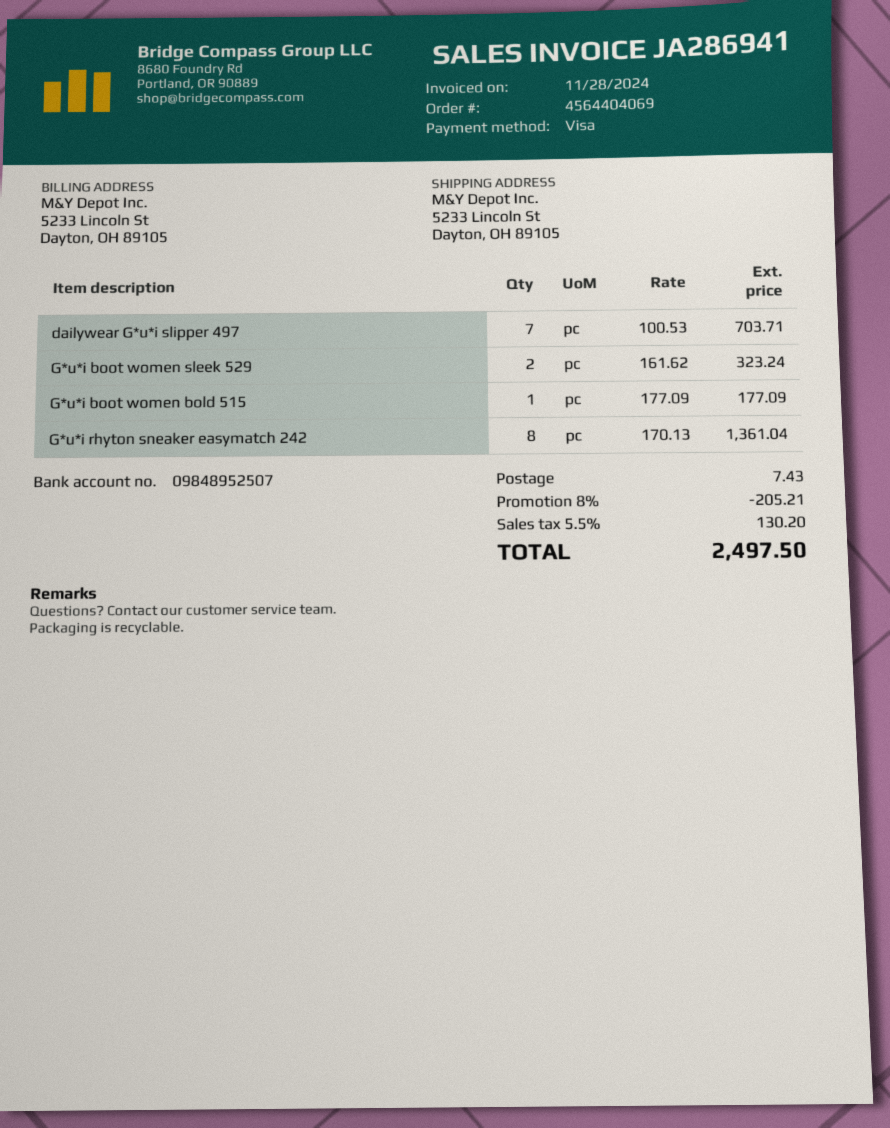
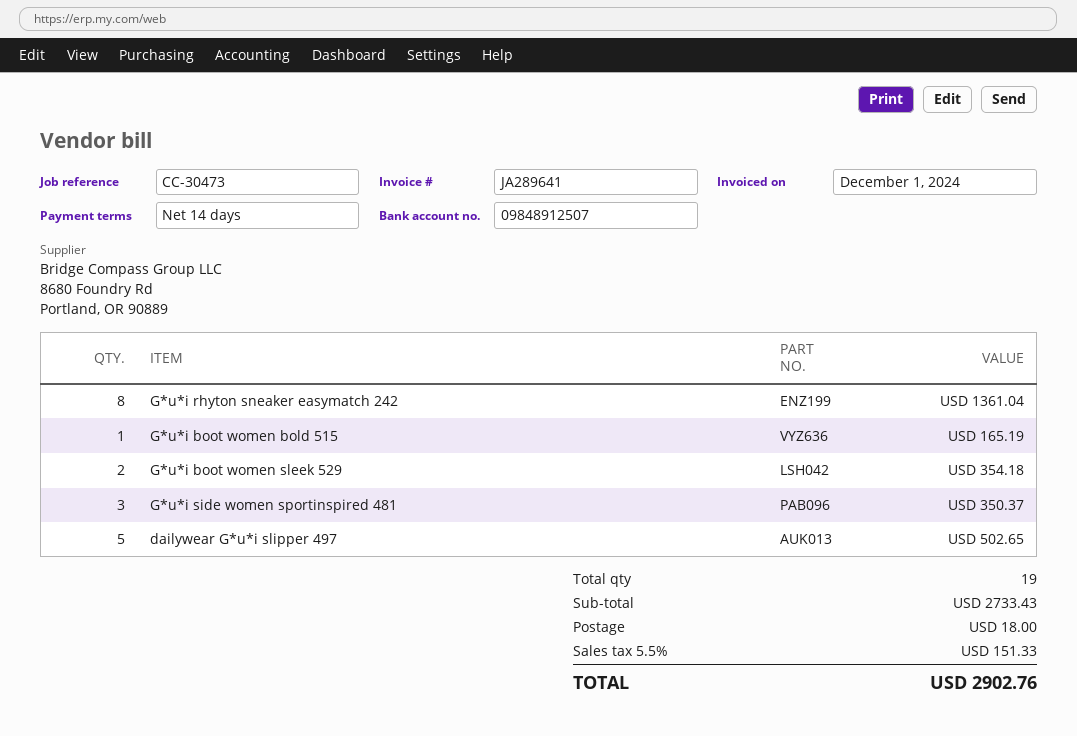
invoice number: JA286941 -> JA289641
invoice date: 2024-11-28 -> 2024-12-01
bank account: 09848952507 -> 09848912507
dailywear G*u*i slipper 497: 7 for 703.71 -> 5 for 502.65
G*u*i boot women sleek 529: 2 for 323.24 -> 2 for 354.18
G*u*i boot women bold 515: 1 for 177.09 -> 1 for 165.19
G*u*i side women sportinspired 481: none -> 3 for 350.37
discount: 8% = 205.21 -> none
shipping: 7.43 -> 18.00
tax: 5.5% = 130.20 -> 5.5% = 151.33
total: 2497.50 -> 2902.76

